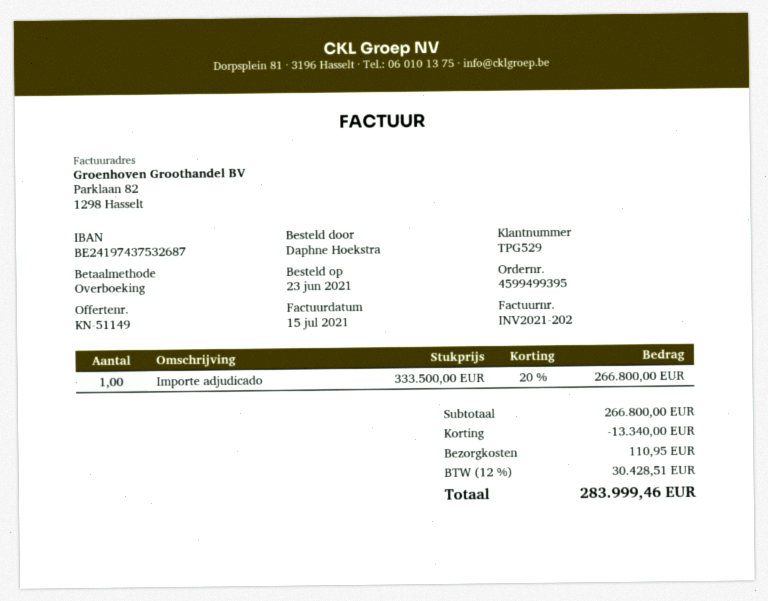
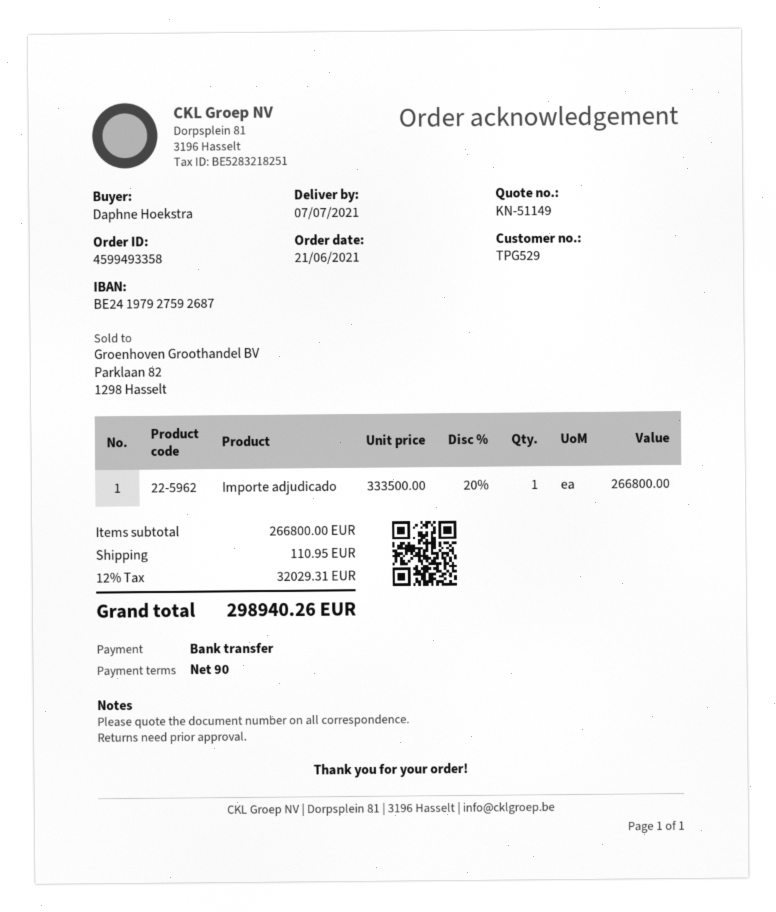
order number: 4599499395 -> 4599493358
order date: 2021-06-23 -> 2021-06-21
bank account: BE24197437532687 -> BE24197927592687
discount: 13340.00 -> none
tax: 12% = 30428.51 -> 12% = 32029.31
total: 283999.46 -> 298940.26

